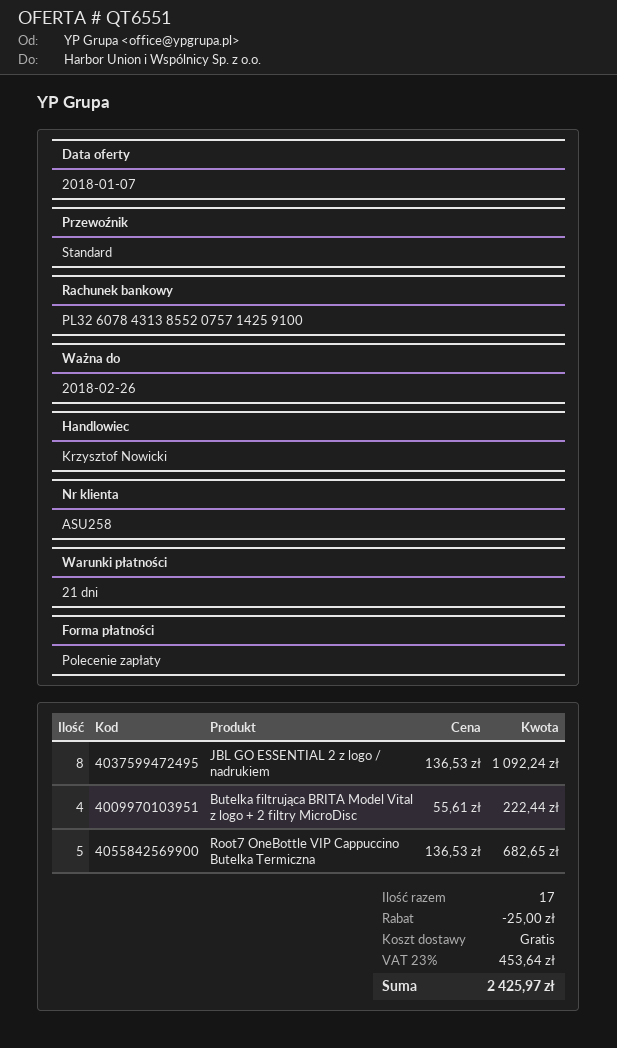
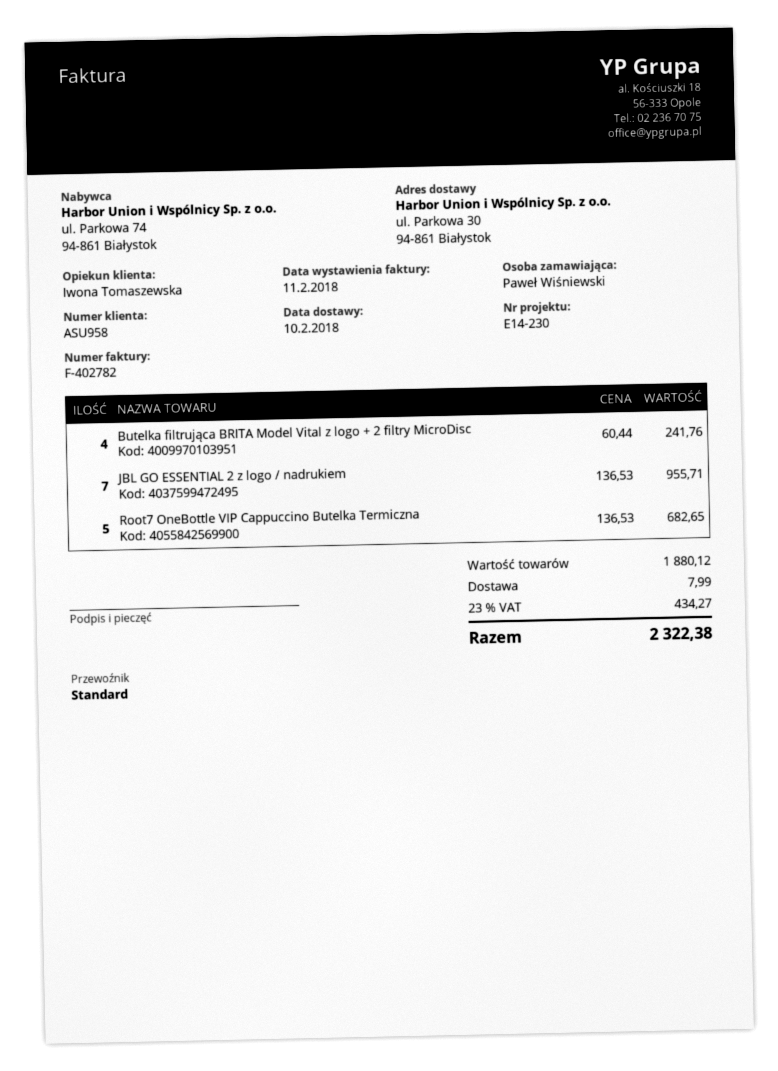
customer number: ASU258 -> ASU958
sales rep: Krzysztof Nowicki -> Iwona Tomaszewska
JBL GO ESSENTIAL 2 z logo / nadrukiem: 8 x 136.53 = 1092.24 -> 7 x 136.53 = 955.71
Butelka filtrująca BRITA Model Vital z logo + 2 filtry MicroDisc: 4 x 55.61 = 222.44 -> 4 x 60.44 = 241.76
discount: 25.00 -> none
shipping: 0.00 -> 7.99
tax: 23% = 453.64 -> 23% = 434.27
total: 2425.97 -> 2322.38

